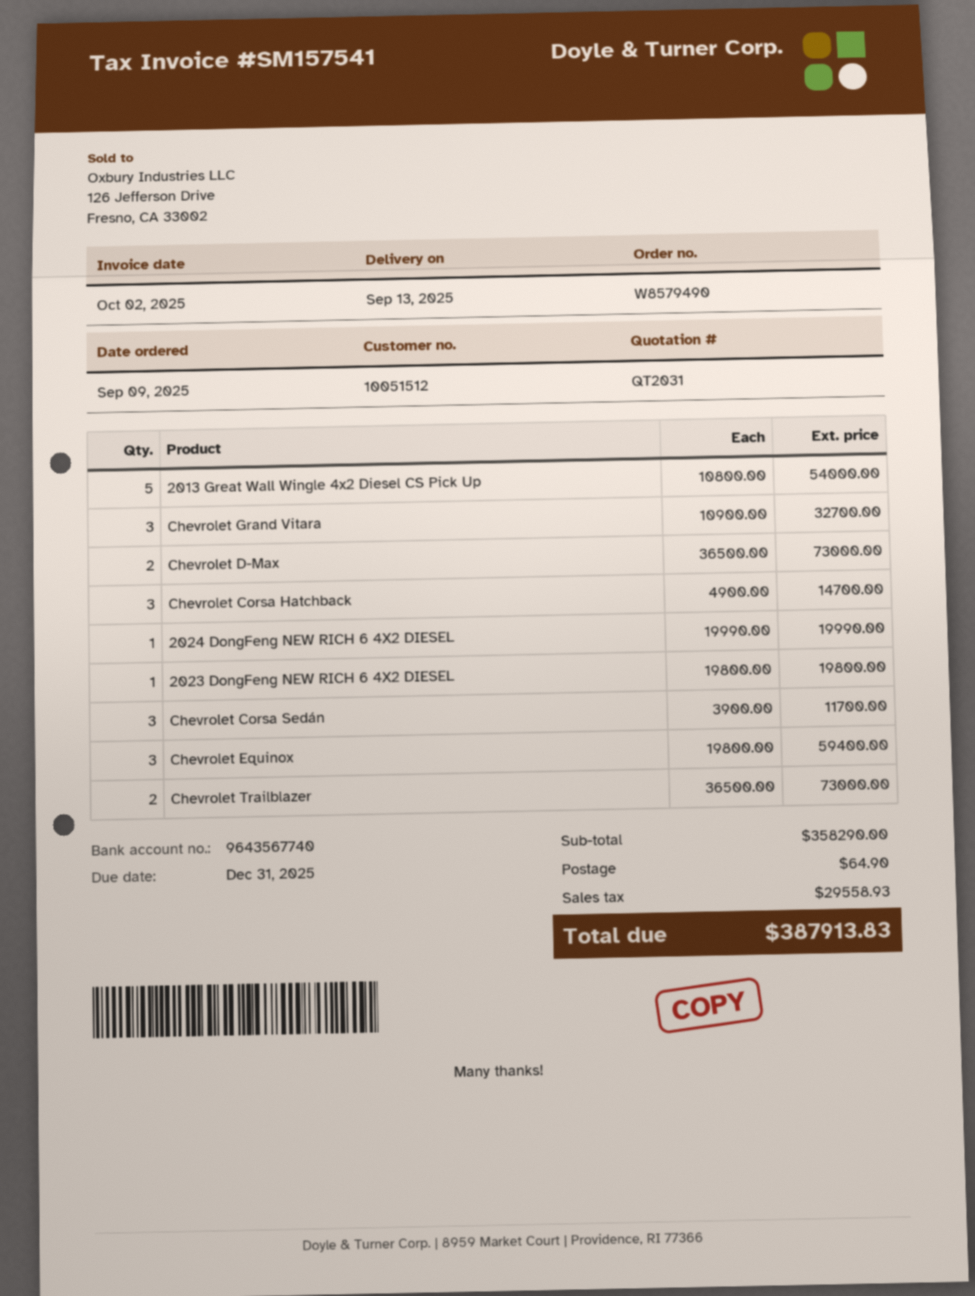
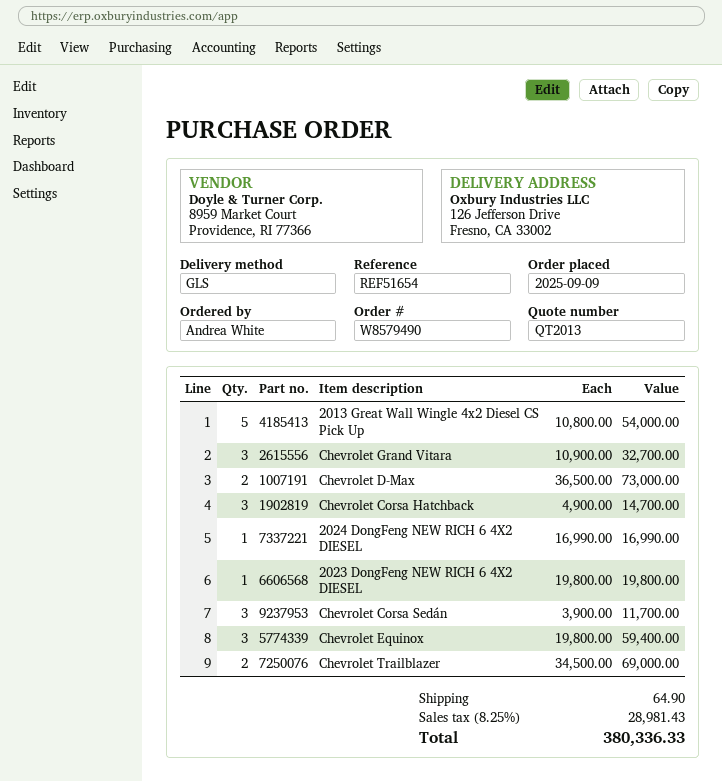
quote number: QT2031 -> QT2013
2024 DongFeng NEW RICH 6 4X2 DIESEL: 1 x 19990.00 = 19990.00 -> 1 x 16990.00 = 16990.00
Chevrolet Trailblazer: 2 x 36500.00 = 73000.00 -> 2 x 34500.00 = 69000.00
tax: 29558.93 -> 28981.43
total: 387913.83 -> 380336.33

